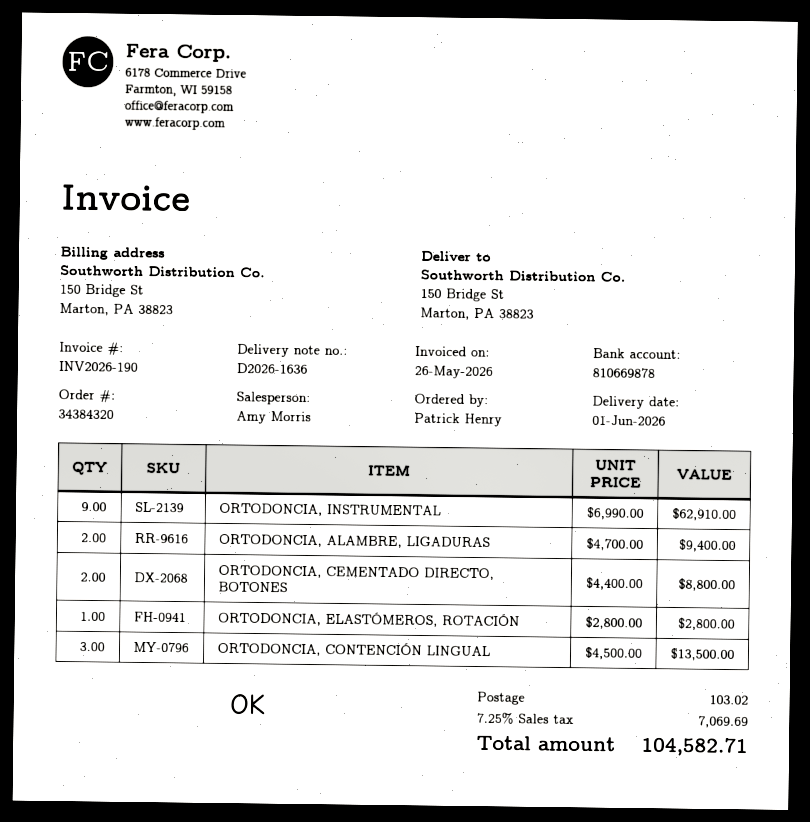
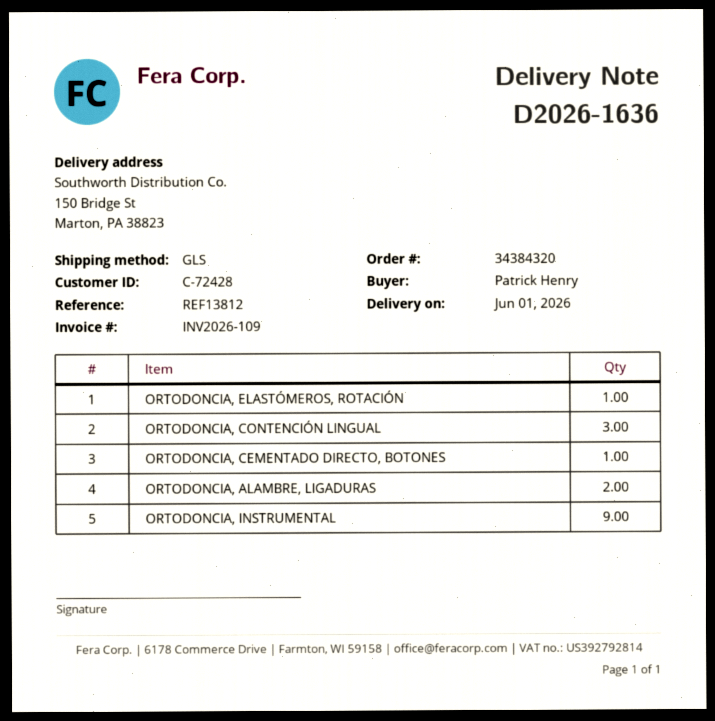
invoice number: INV2026-190 -> INV2026-109
ORTODONCIA, CEMENTADO DIRECTO, BOTONES: 2 -> 1

